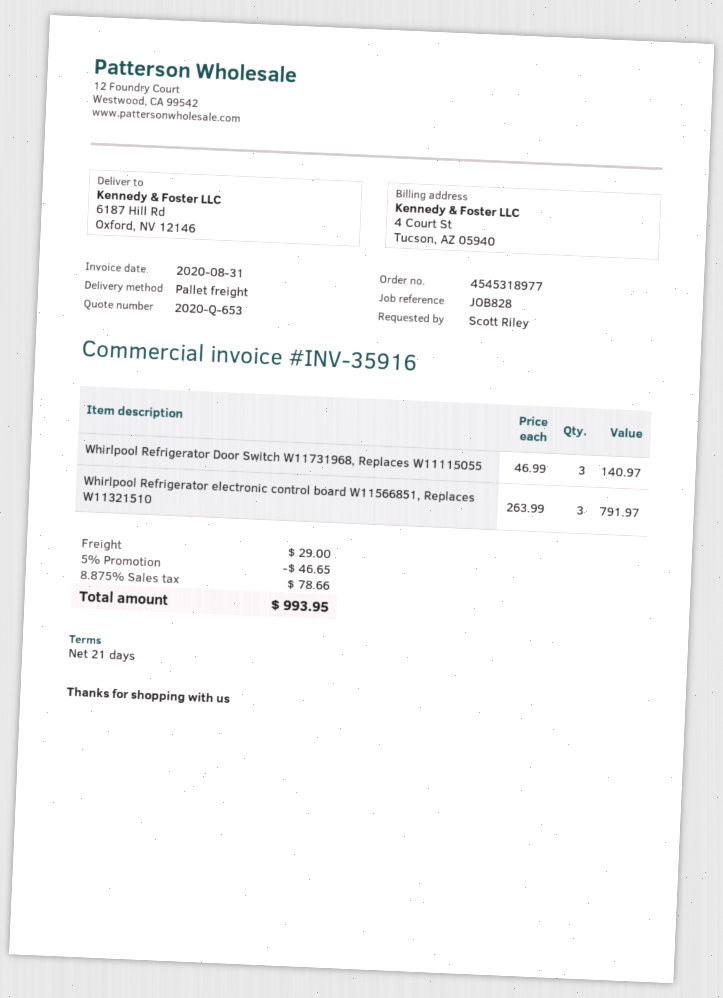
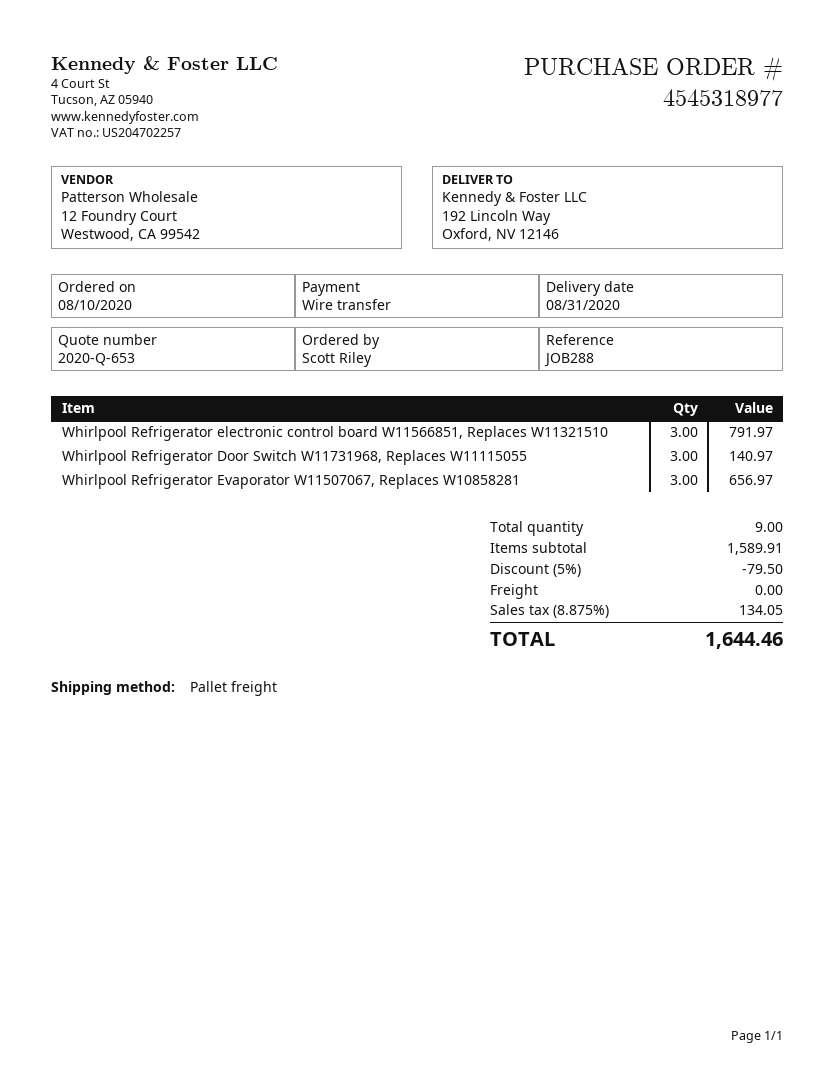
reference: JOB828 -> JOB288
ship to: 6187 Hill Rd, Oxford, NV 12146 -> 192 Lincoln Way, Oxford, NV 12146
Whirlpool Refrigerator Evaporator W11507067, Replaces W10858281: none -> 3 for 656.97
discount: 5% = 46.65 -> 5% = 79.50
shipping: 29.00 -> 0.00
tax: 8.875% = 78.66 -> 8.875% = 134.05
total: 993.95 -> 1644.46

